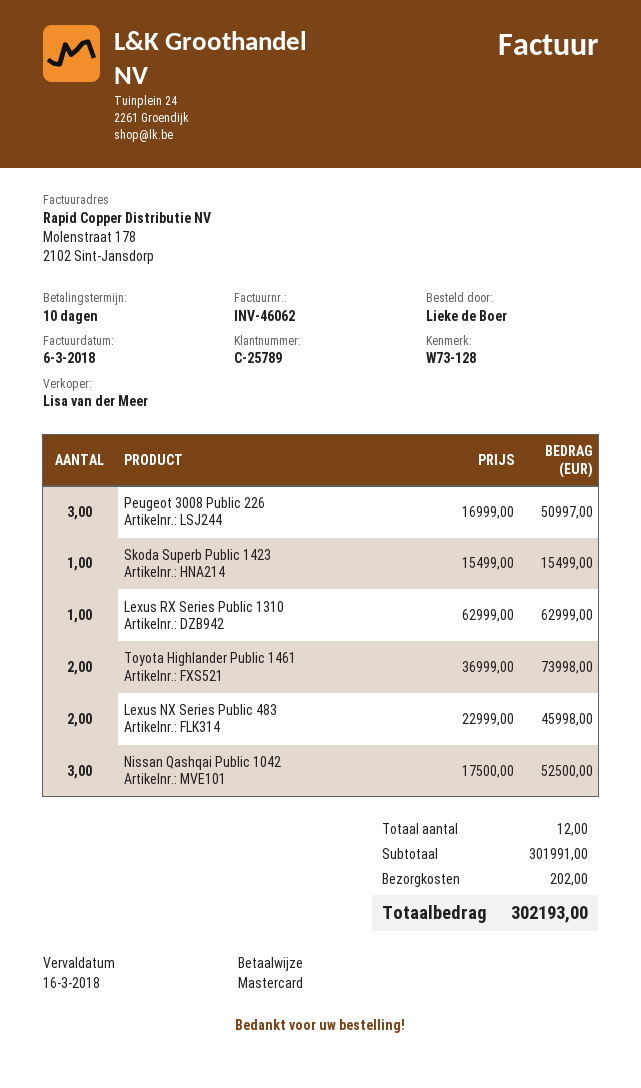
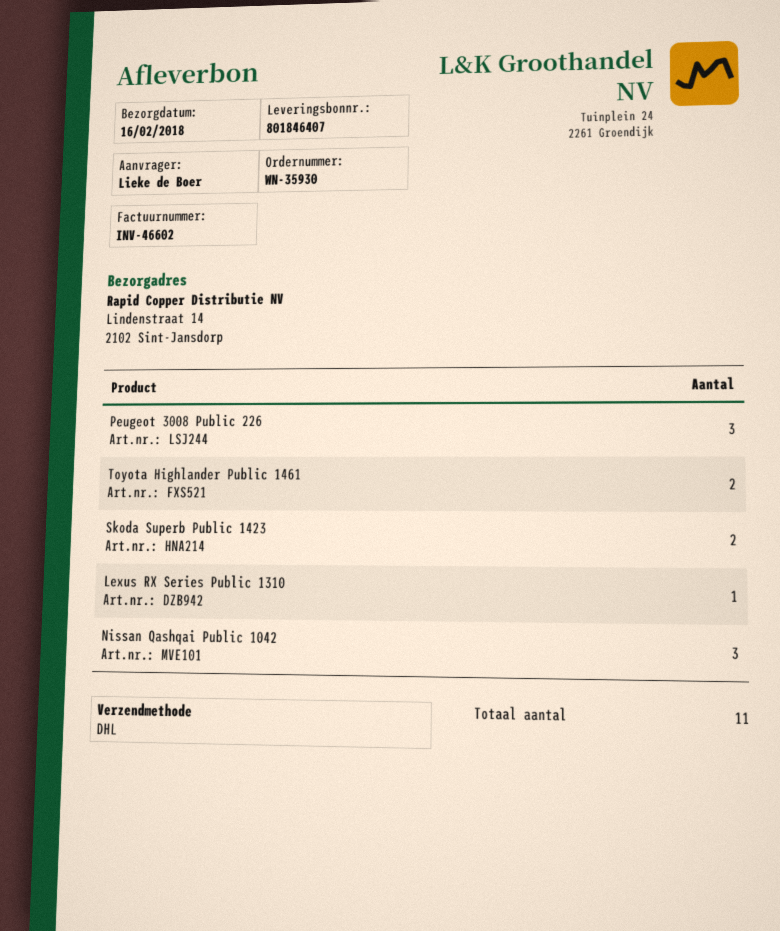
invoice number: INV-46062 -> INV-46602
Skoda Superb Public 1423: 1 -> 2
Lexus NX Series Public 483: 2 -> none
total quantity: 12 -> 11

